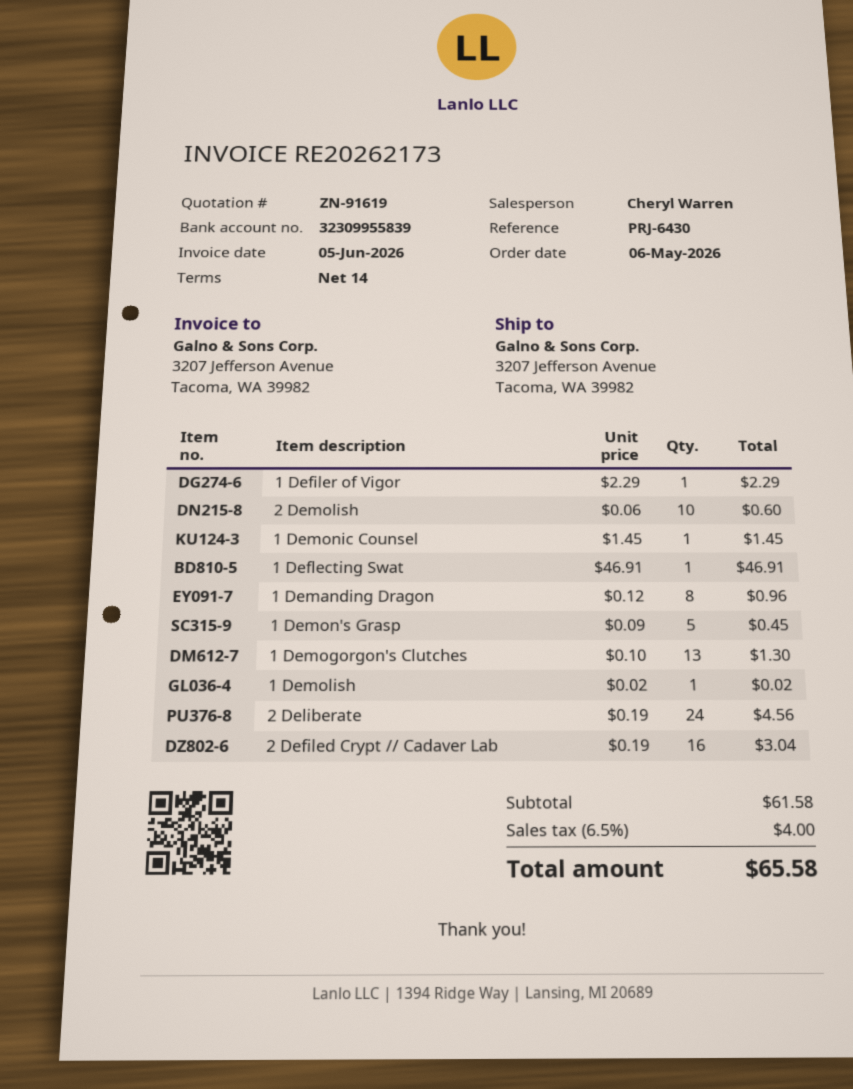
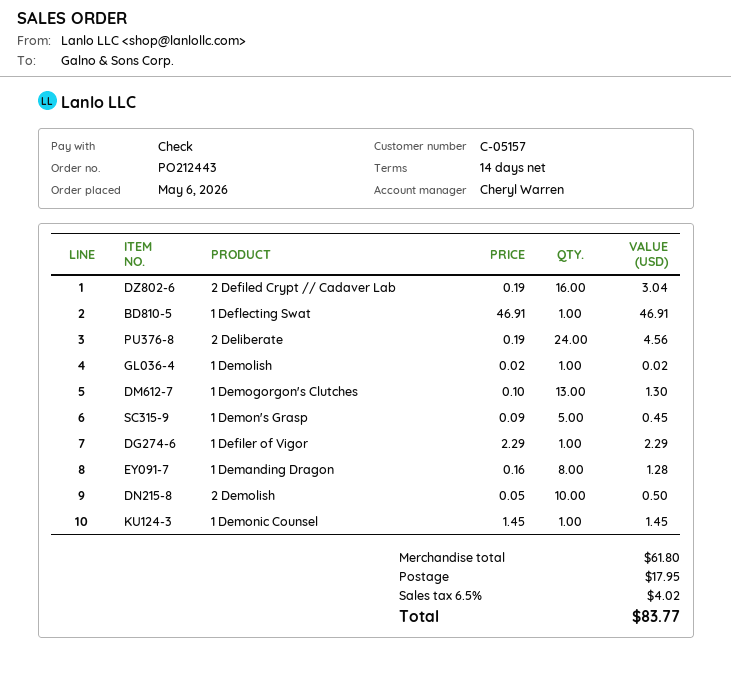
2 Demolish: 10 x 0.06 = 0.60 -> 10 x 0.05 = 0.50
1 Demanding Dragon: 8 x 0.12 = 0.96 -> 8 x 0.16 = 1.28
subtotal: 61.58 -> 61.80
shipping: none -> 17.95
tax: 6.5% = 4.00 -> 6.5% = 4.02
total: 65.58 -> 83.77

